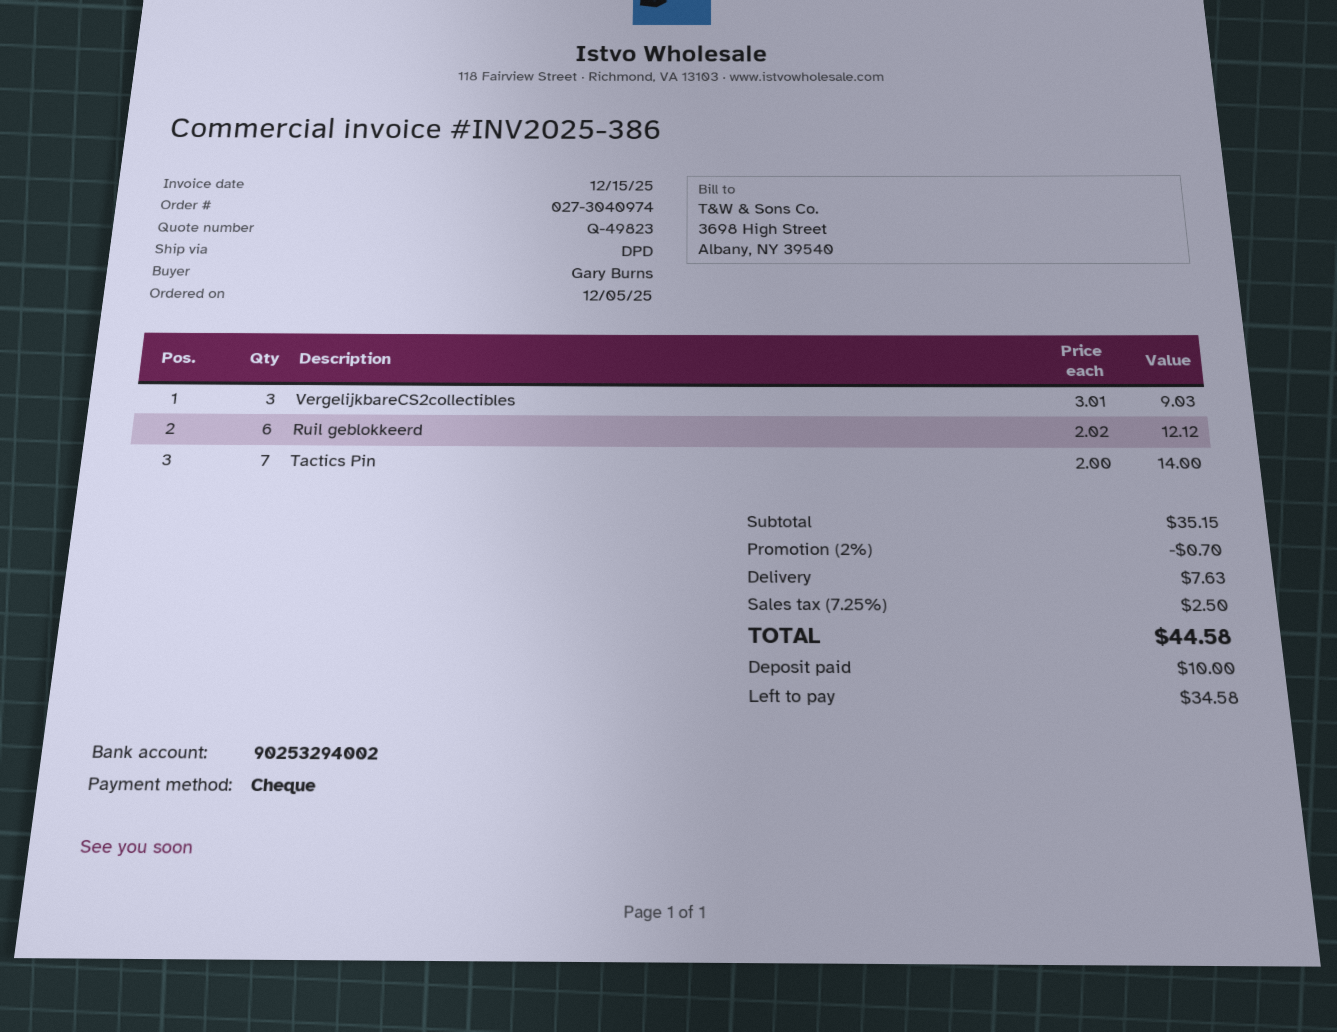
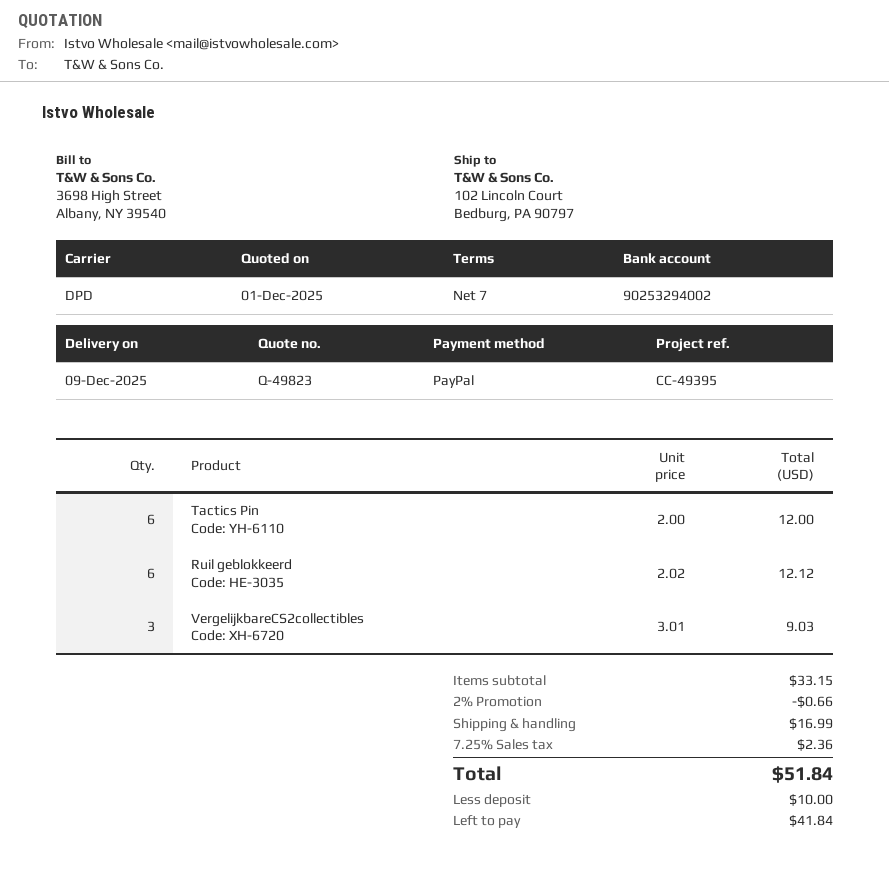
payment method: cheque -> PayPal
Tactics Pin: 7 x 2.00 = 14.00 -> 6 x 2.00 = 12.00
subtotal: 35.15 -> 33.15
discount: 2% = 0.70 -> 2% = 0.66
shipping: 7.63 -> 16.99
tax: 7.25% = 2.50 -> 7.25% = 2.36
total: 44.58 -> 51.84
balance: 34.58 -> 41.84

